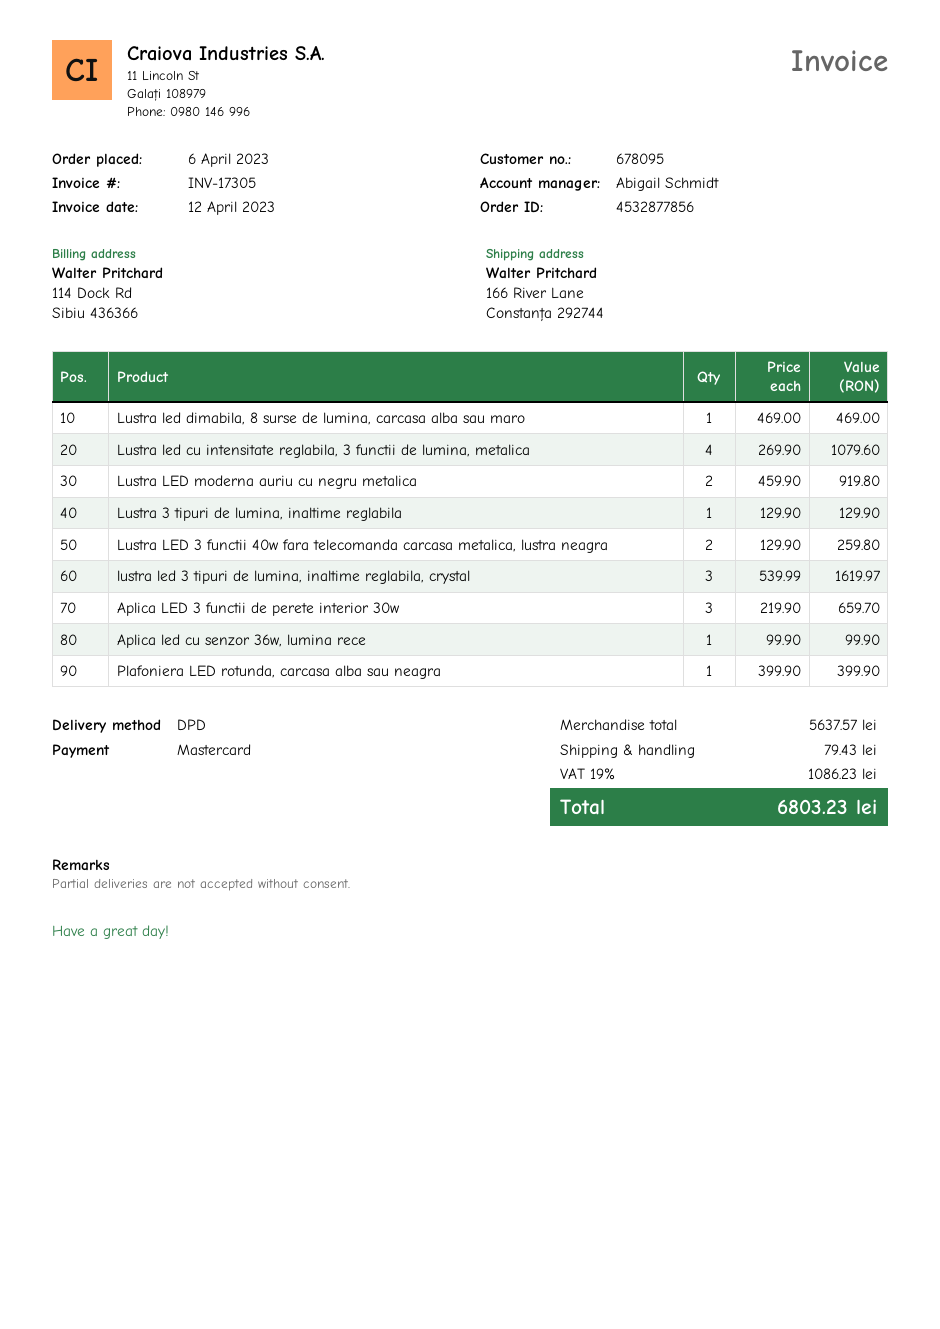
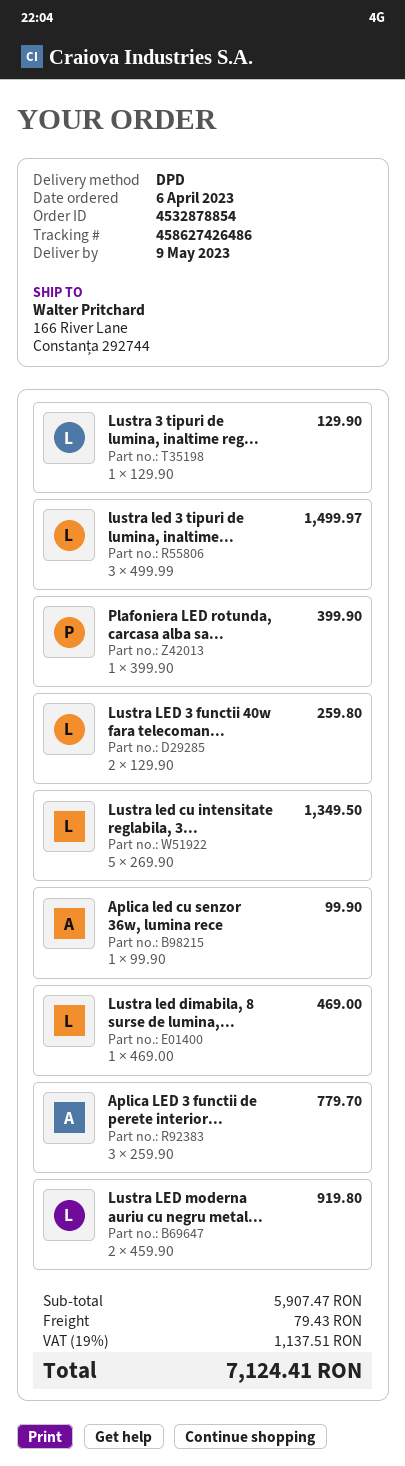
order number: 4532877856 -> 4532878854
Lustra led cu intensitate reglabila, 3 functii de lumina, metalica: 4 x 269.90 = 1079.60 -> 5 x 269.90 = 1349.50
lustra led 3 tipuri de lumina, inaltime reglabila, crystal: 3 x 539.99 = 1619.97 -> 3 x 499.99 = 1499.97
Aplica LED 3 functii de perete interior 30w: 3 x 219.90 = 659.70 -> 3 x 259.90 = 779.70
subtotal: 5637.57 -> 5907.47
tax: 19% = 1086.23 -> 19% = 1137.51
total: 6803.23 -> 7124.41

